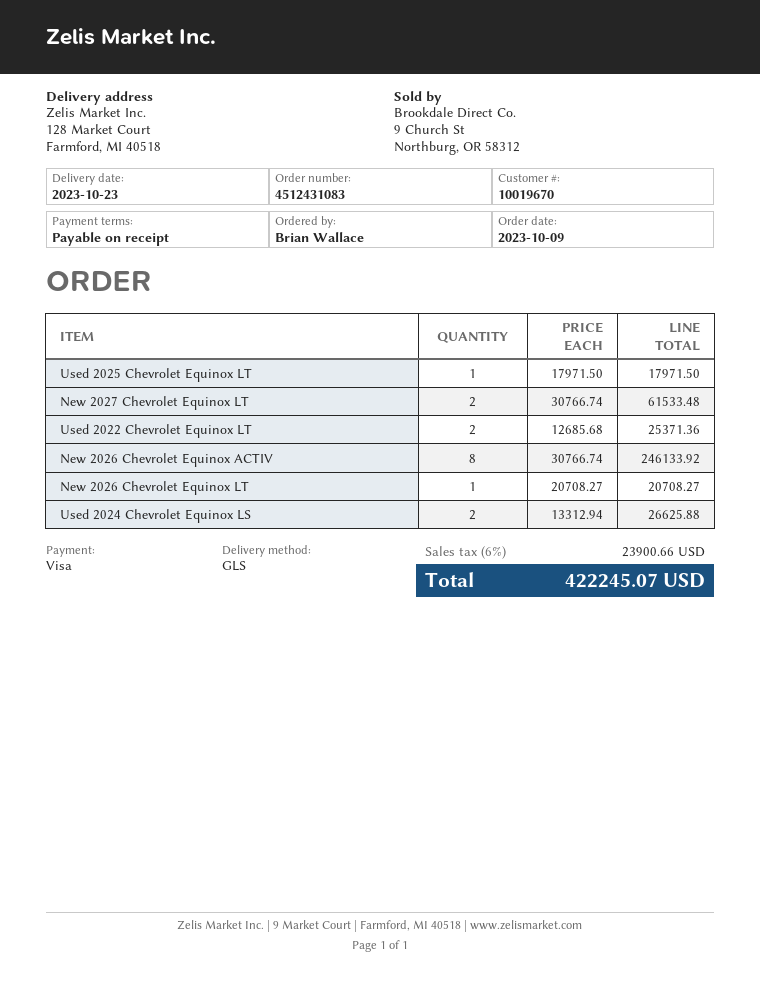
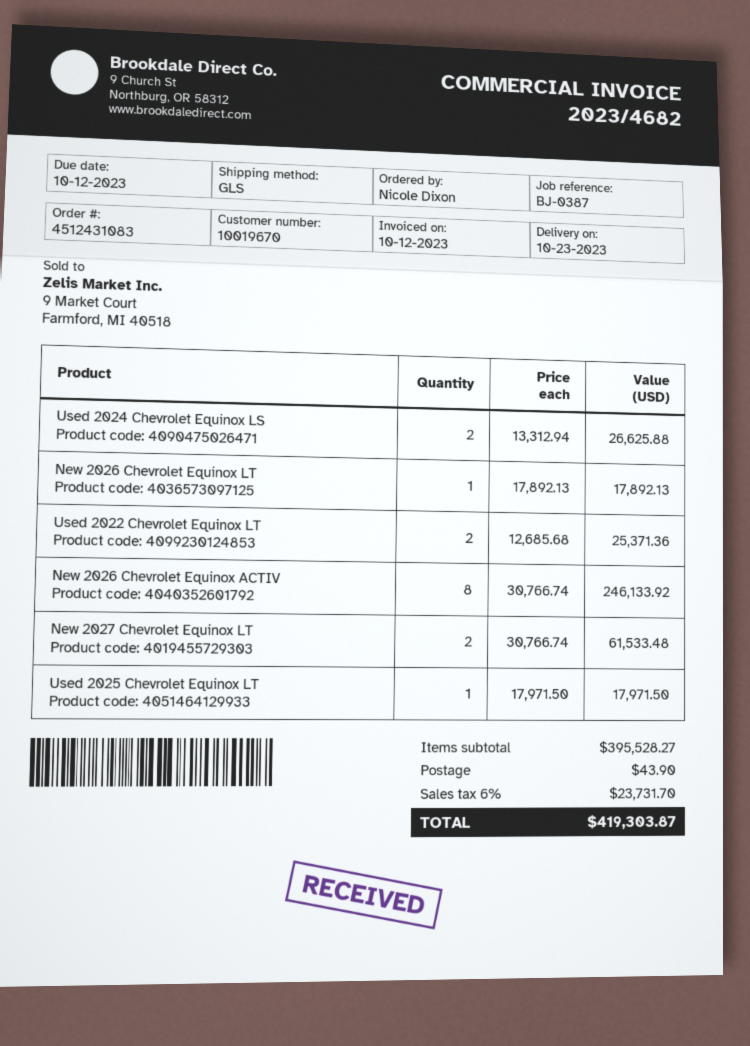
ordered by: Brian Wallace -> Nicole Dixon
New 2026 Chevrolet Equinox LT: 1 x 20708.27 = 20708.27 -> 1 x 17892.13 = 17892.13
shipping: none -> 43.90
tax: 6% = 23900.66 -> 6% = 23731.70
total: 422245.07 -> 419303.87

